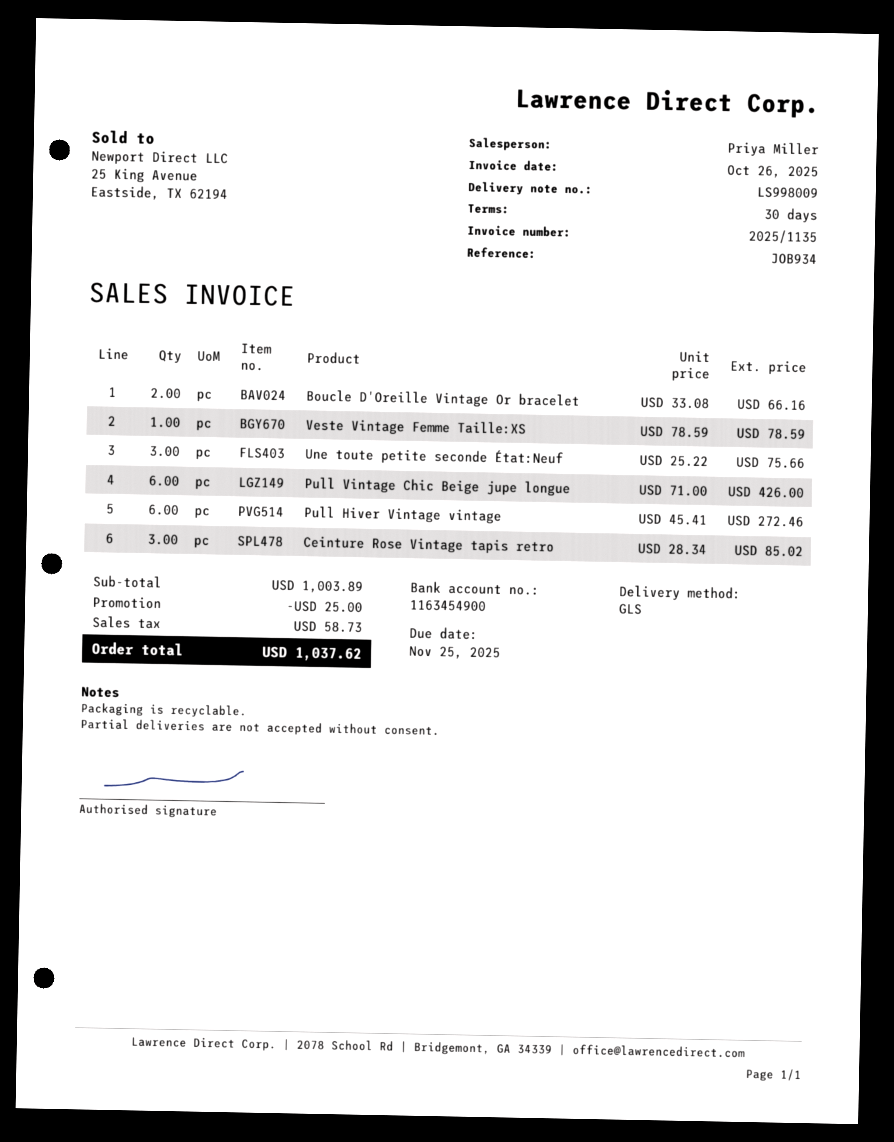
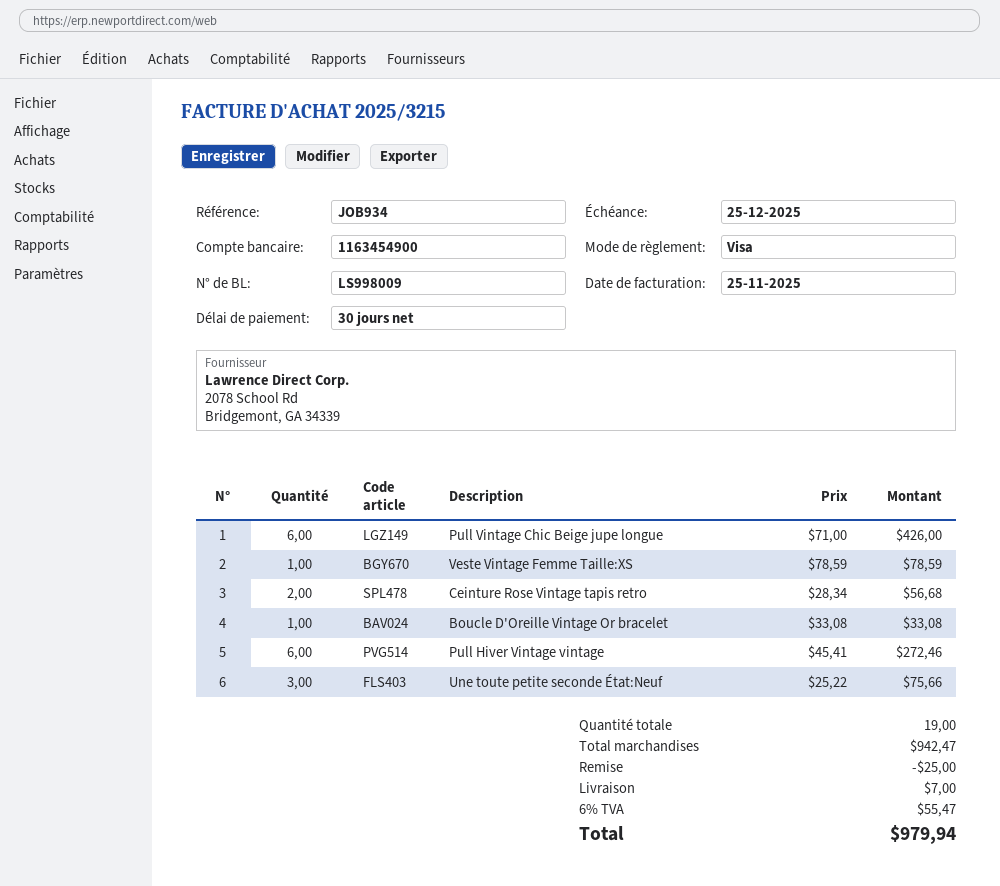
invoice number: 2025/1135 -> 2025/3215
invoice date: 2025-10-26 -> 2025-11-25
due date: 2025-11-25 -> 2025-12-25
Boucle D'Oreille Vintage Or bracelet: 2 x 33.08 = 66.16 -> 1 x 33.08 = 33.08
Ceinture Rose Vintage tapis retro: 3 x 28.34 = 85.02 -> 2 x 28.34 = 56.68
subtotal: 1003.89 -> 942.47
shipping: none -> 7.00
tax: 58.73 -> 55.47
total: 1037.62 -> 979.94

